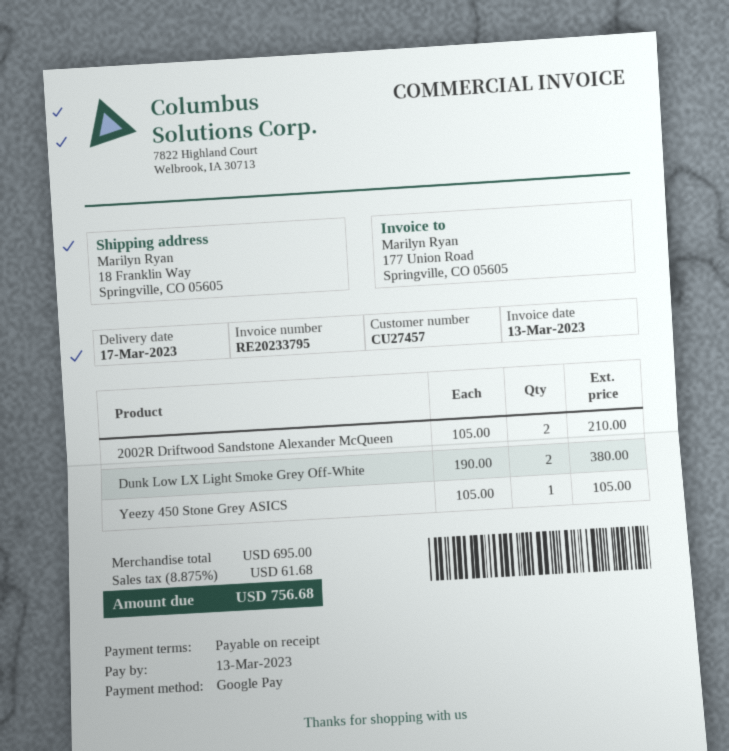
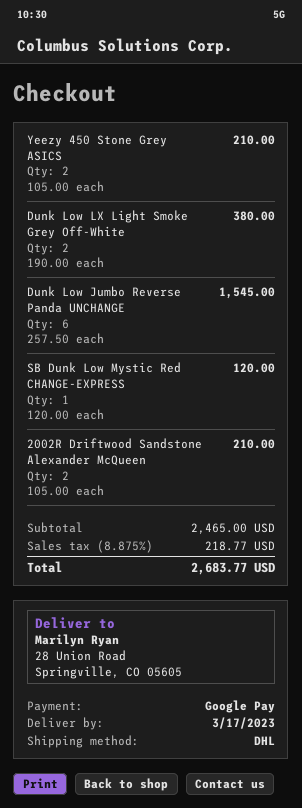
ship to: 18 Franklin Way, Springville, CO 05605 -> 28 Union Road, Springville, CO 05605
Yeezy 450 Stone Grey ASICS: 1 x 105.00 = 105.00 -> 2 x 105.00 = 210.00
Dunk Low Jumbo Reverse Panda UNCHANGE: none -> 6 x 257.50 = 1545.00
SB Dunk Low Mystic Red CHANGE-EXPRESS: none -> 1 x 120.00 = 120.00
subtotal: 695.00 -> 2465.00
tax: 8.875% = 61.68 -> 8.875% = 218.77
total: 756.68 -> 2683.77

